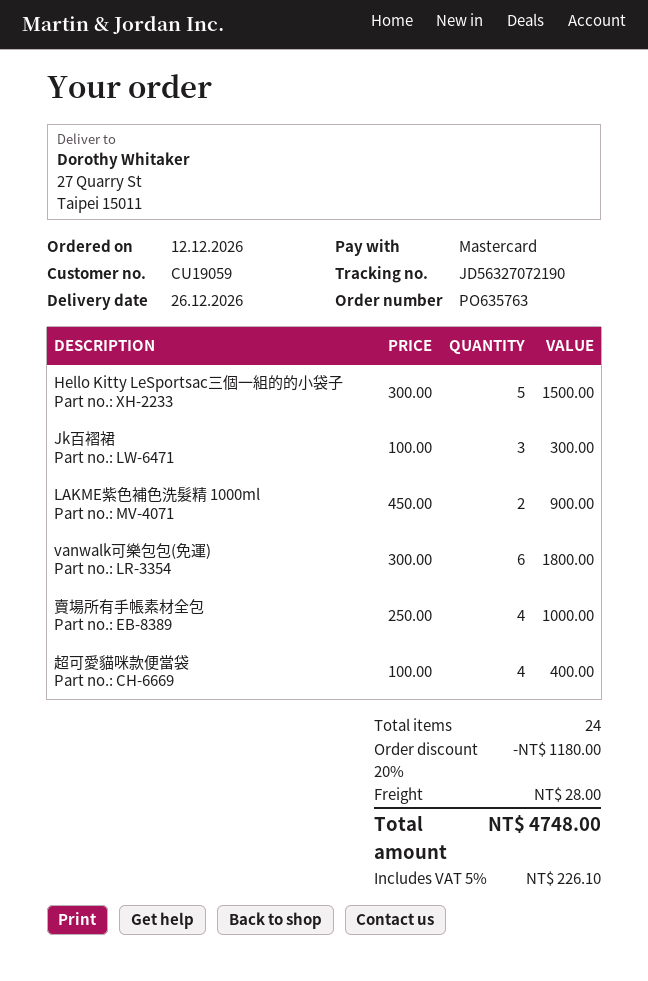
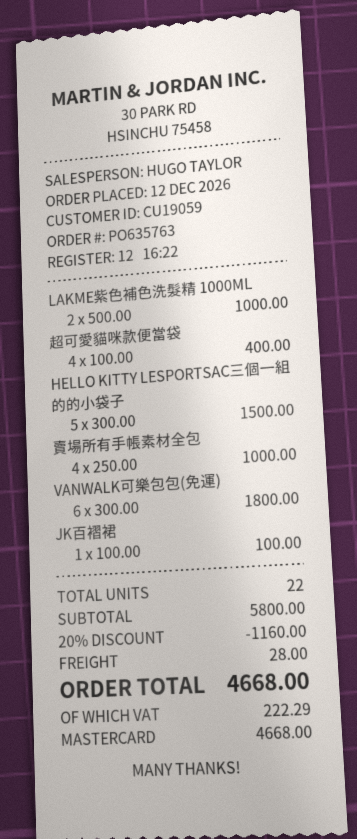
Jk百褶裙: 3 x 100.00 = 300.00 -> 1 x 100.00 = 100.00
LAKME紫色補色洗髮精 1000ml: 2 x 450.00 = 900.00 -> 2 x 500.00 = 1000.00
total quantity: 24 -> 22
discount: 20% = 1180.00 -> 20% = 1160.00
tax: 226.10 -> 222.29
total: 4748.00 -> 4668.00

